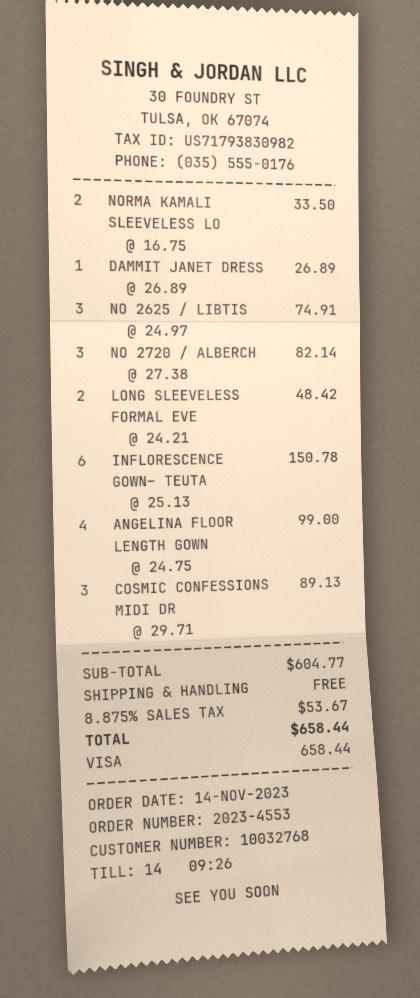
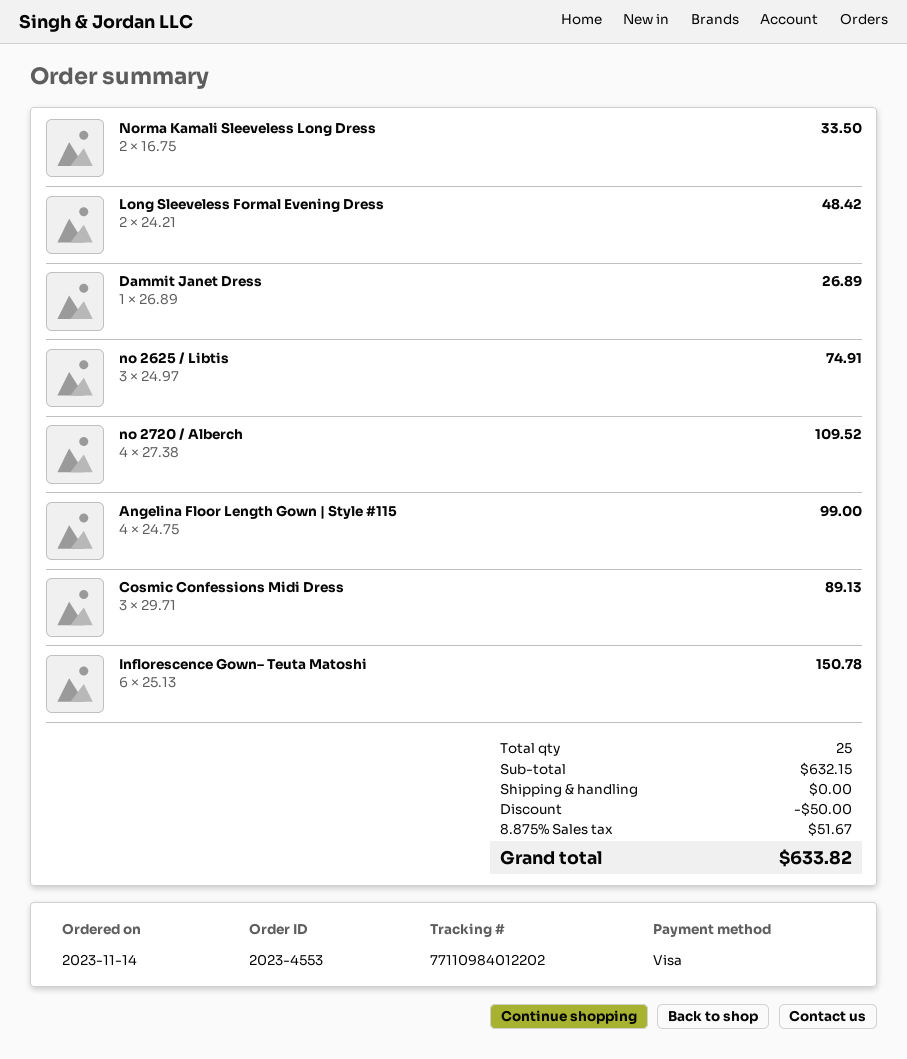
NO 2720 / ALBERCH: 3 x 27.38 = 82.14 -> 4 x 27.38 = 109.52
subtotal: 604.77 -> 632.15
discount: none -> 50.00
tax: 8.875% = 53.67 -> 8.875% = 51.67
total: 658.44 -> 633.82

